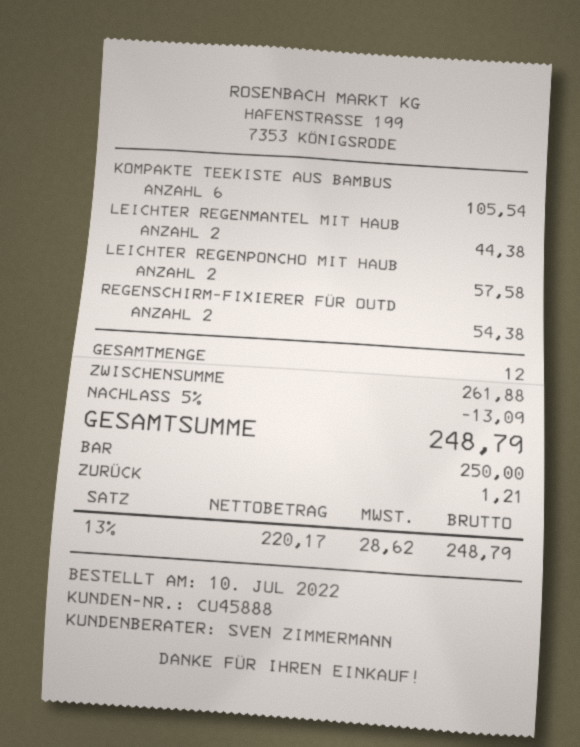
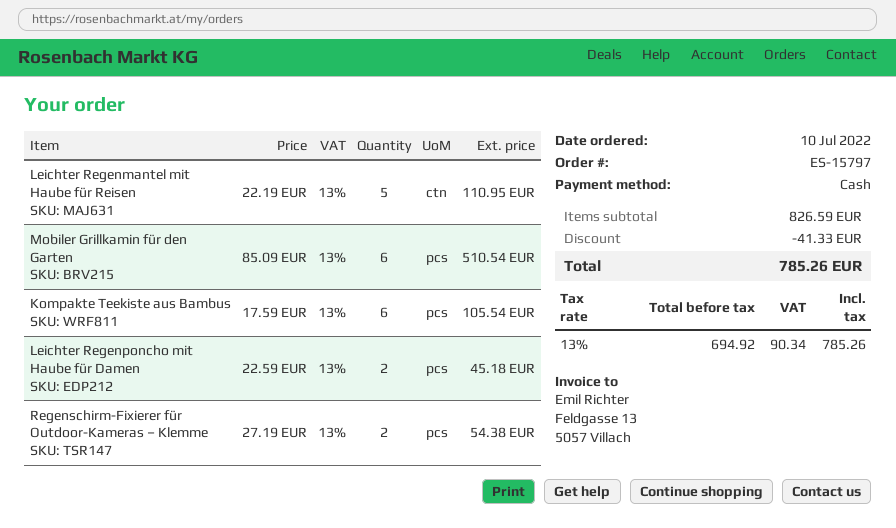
LEICHTER REGENMANTEL MIT HAUB: 2 for 44.38 -> 5 for 110.95
LEICHTER REGENPONCHO MIT HAUB: 2 for 57.58 -> 2 for 45.18
Mobiler Grillkamin für den Garten: none -> 6 for 510.54
subtotal: 261.88 -> 826.59
discount: 13.09 -> 41.33
net: 220.17 -> 694.92
tax: 13% = 28.62 -> 13% = 90.34
total: 248.79 -> 785.26

